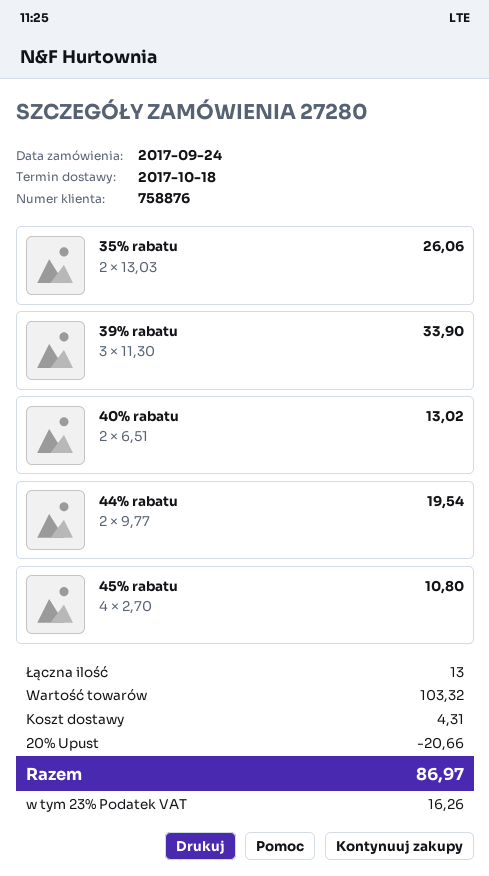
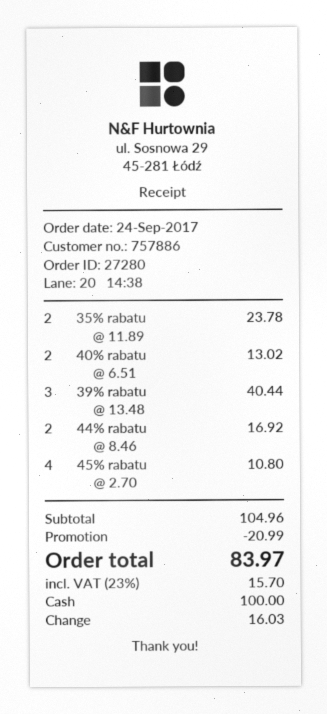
customer number: 758876 -> 757886
35% rabatu: 2 x 13.03 = 26.06 -> 2 x 11.89 = 23.78
39% rabatu: 3 x 11.30 = 33.90 -> 3 x 13.48 = 40.44
44% rabatu: 2 x 9.77 = 19.54 -> 2 x 8.46 = 16.92
subtotal: 103.32 -> 104.96
discount: 20.66 -> 20.99
shipping: 4.31 -> none
tax: 23% = 16.26 -> 23% = 15.70
total: 86.97 -> 83.97

